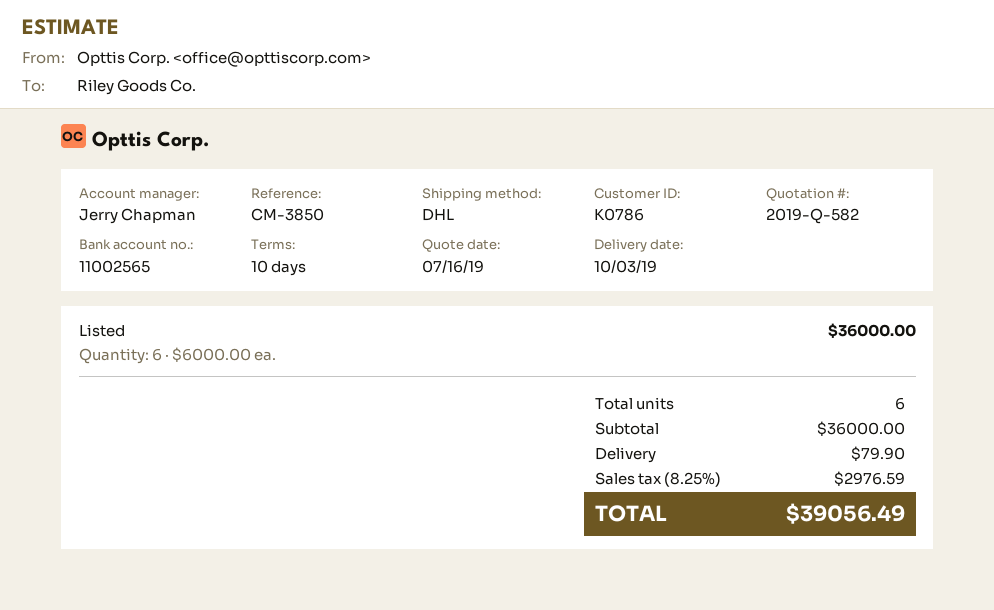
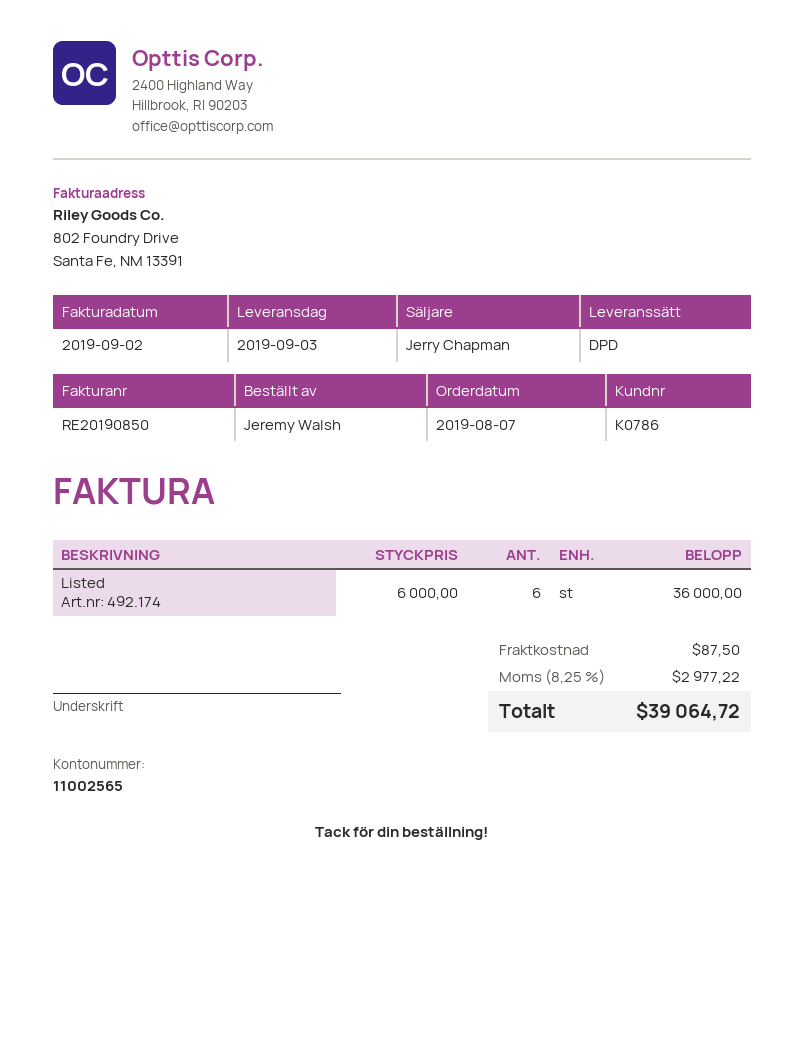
delivery date: 2019-10-03 -> 2019-09-03
shipping method: DHL -> DPD
shipping: 79.90 -> 87.50
tax: 8.25% = 2976.59 -> 8.25% = 2977.22
total: 39056.49 -> 39064.72

